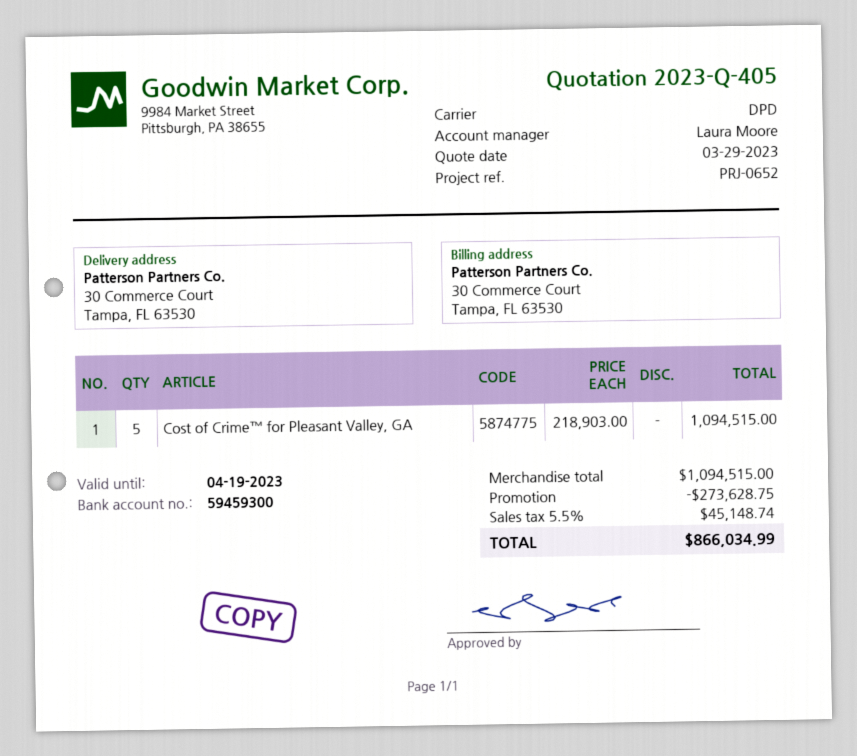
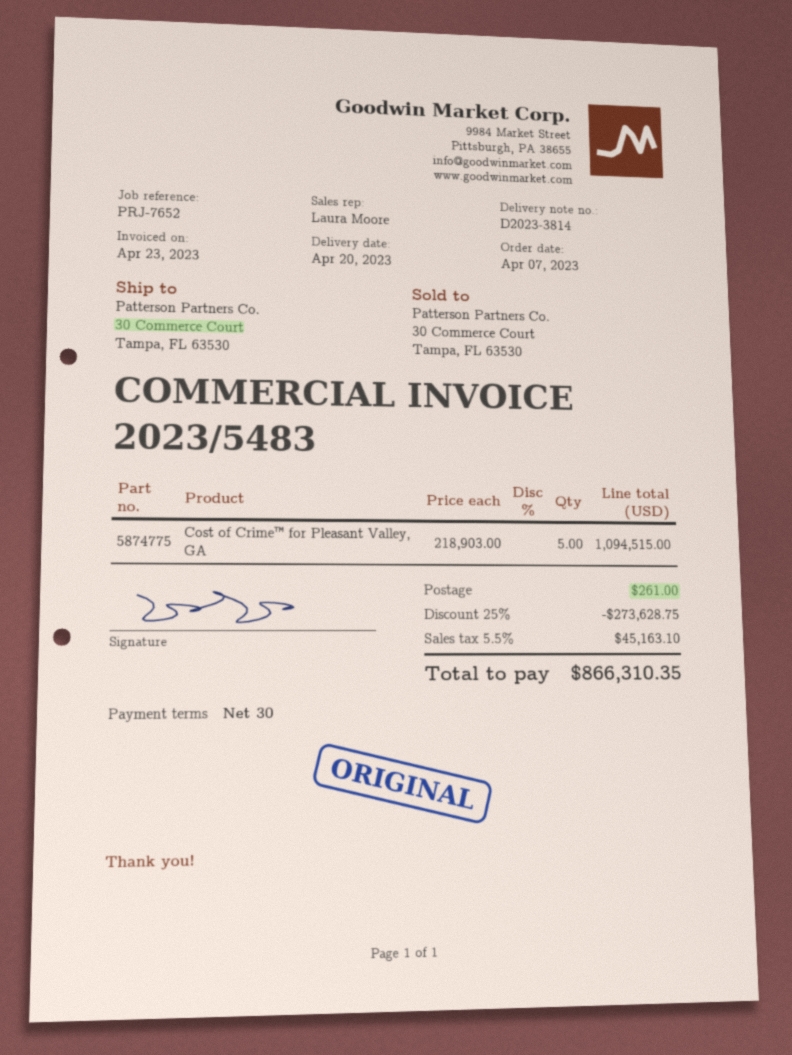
reference: PRJ-0652 -> PRJ-7652
shipping: none -> 261.00
tax: 5.5% = 45148.74 -> 5.5% = 45163.10
total: 866034.99 -> 866310.35

